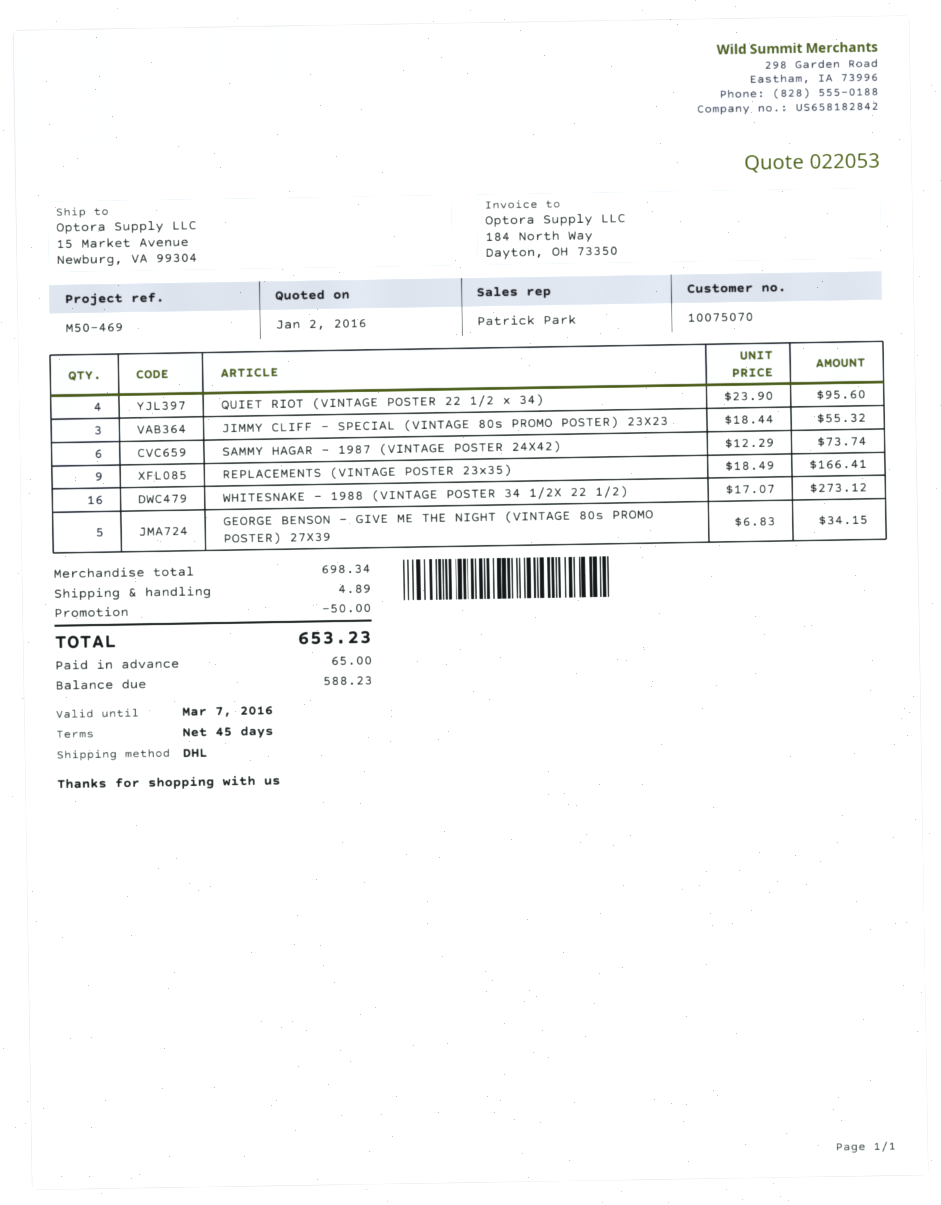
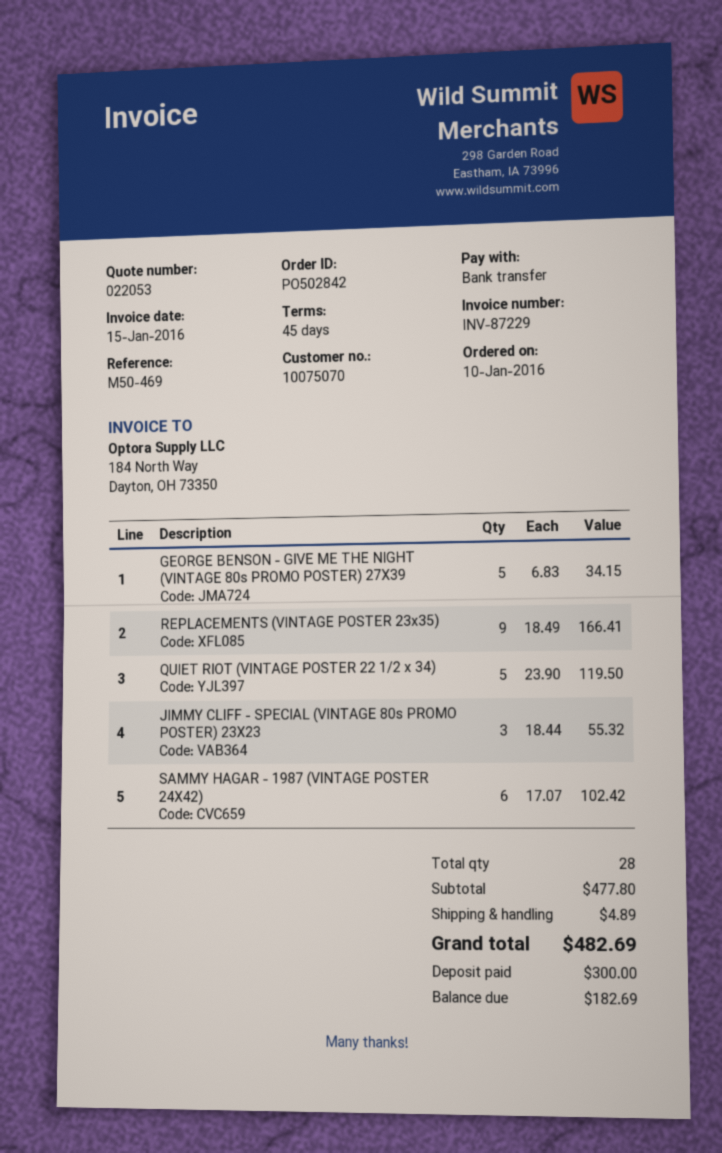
QUIET RIOT (VINTAGE POSTER 22 1/2 x 34): 4 x 23.90 = 95.60 -> 5 x 23.90 = 119.50
SAMMY HAGAR - 1987 (VINTAGE POSTER 24X42): 6 x 12.29 = 73.74 -> 6 x 17.07 = 102.42
WHITESNAKE - 1988 (VINTAGE POSTER 34 1/2X 22 1/2): 16 x 17.07 = 273.12 -> none
subtotal: 698.34 -> 477.80
discount: 50.00 -> none
total: 653.23 -> 482.69
deposit: 65.00 -> 300.00
balance: 588.23 -> 182.69

